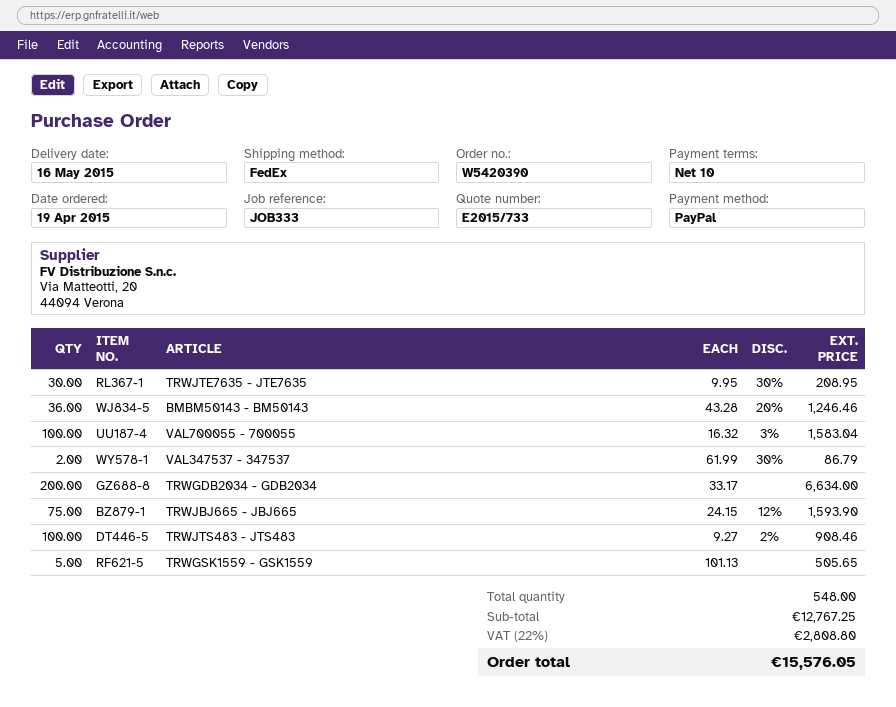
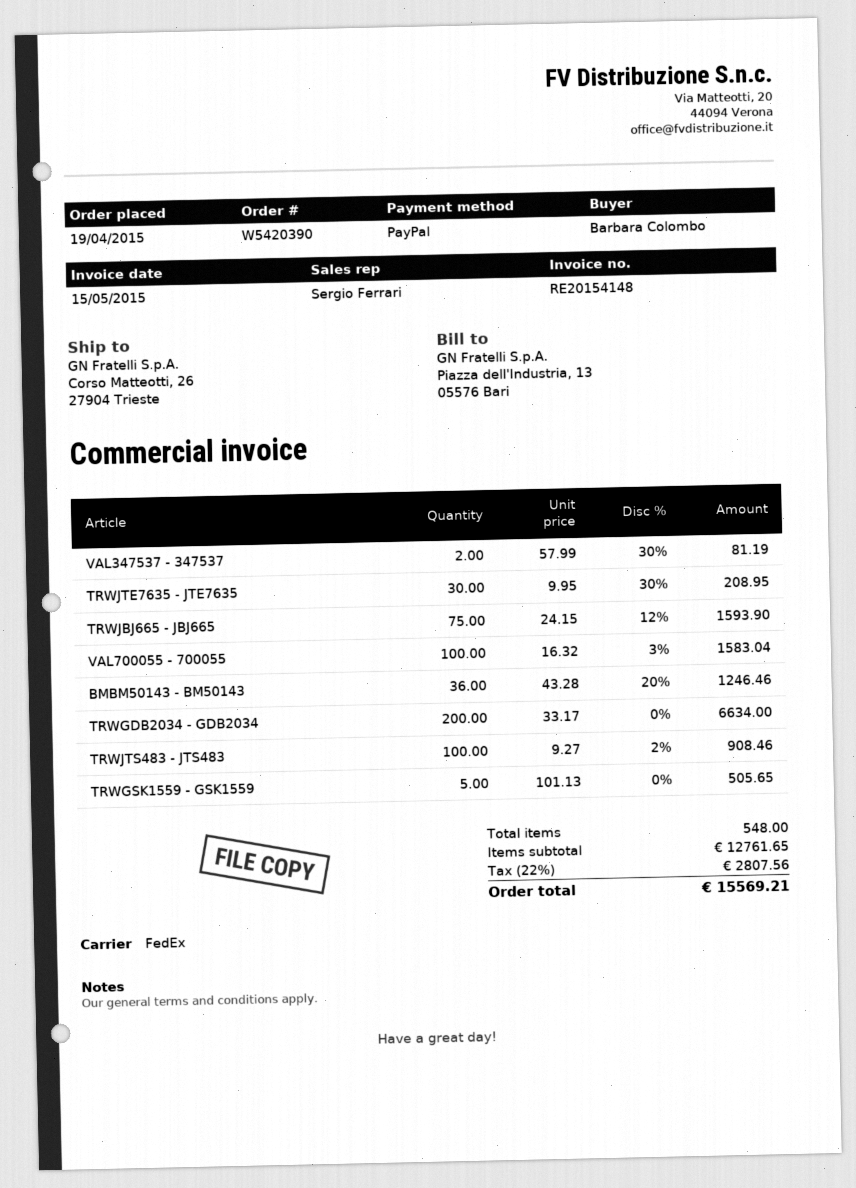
VAL347537 - 347537: 2 x 61.99 - 30% = 86.79 -> 2 x 57.99 - 30% = 81.19
subtotal: 12767.25 -> 12761.65
tax: 22% = 2808.80 -> 22% = 2807.56
total: 15576.05 -> 15569.21

